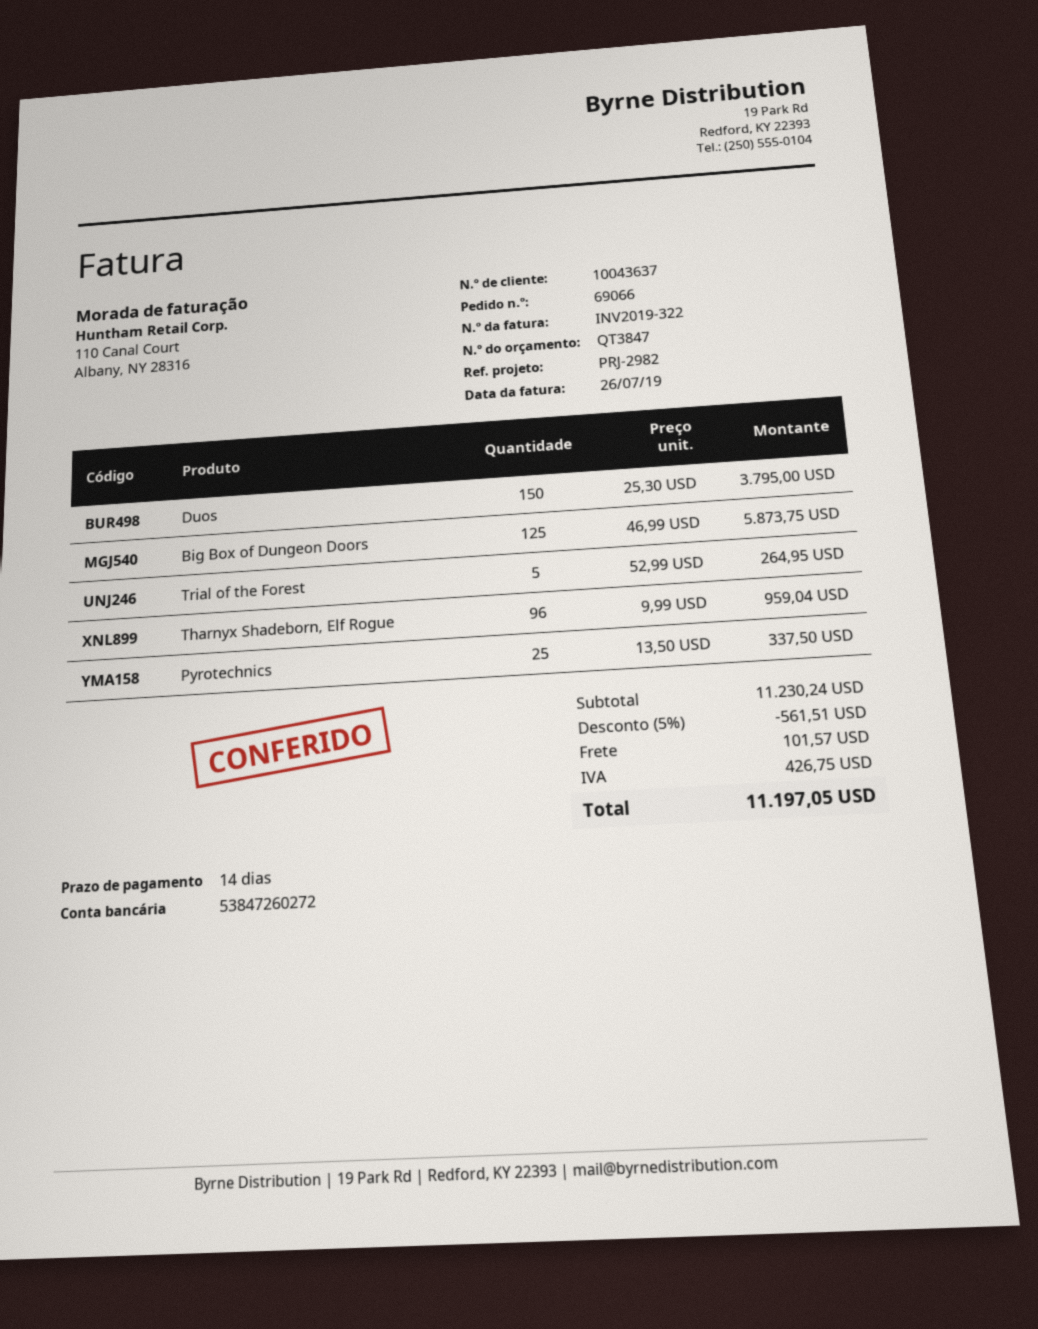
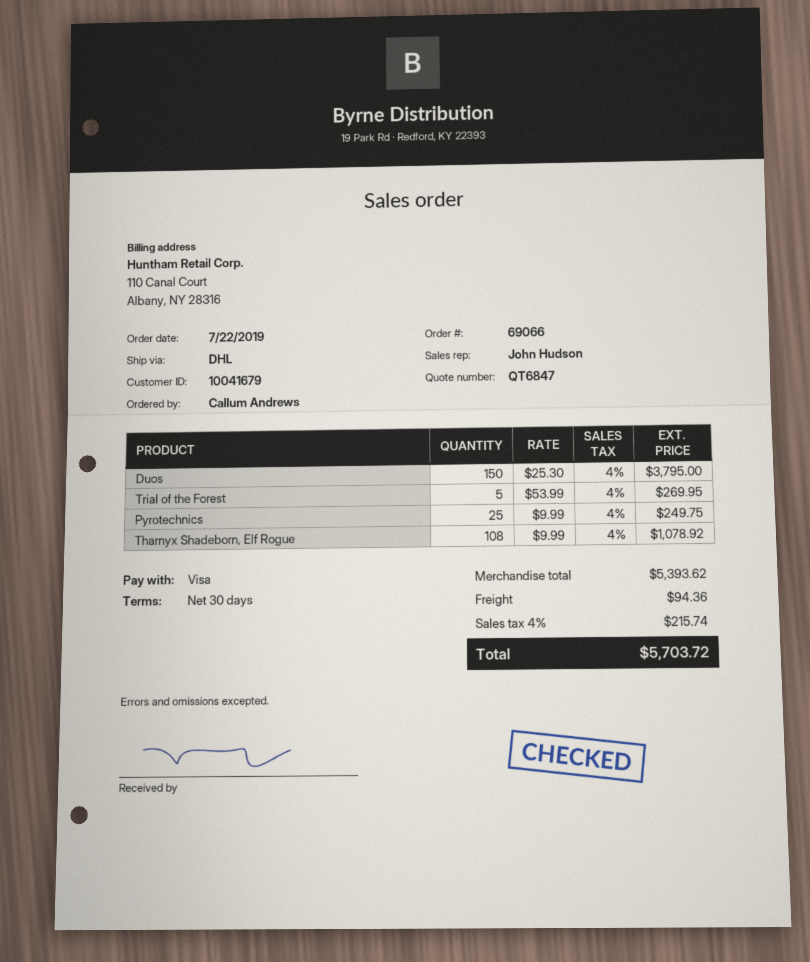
quote number: QT3847 -> QT6847
payment terms: 14 days -> 30 days
customer number: 10043637 -> 10041679
Big Box of Dungeon Doors: 125 x 46.99 = 5873.75 -> none
Trial of the Forest: 5 x 52.99 = 264.95 -> 5 x 53.99 = 269.95
Tharnyx Shadeborn, Elf Rogue: 96 x 9.99 = 959.04 -> 108 x 9.99 = 1078.92
Pyrotechnics: 25 x 13.50 = 337.50 -> 25 x 9.99 = 249.75
subtotal: 11230.24 -> 5393.62
discount: 5% = 561.51 -> none
shipping: 101.57 -> 94.36
tax: 426.75 -> 215.74
total: 11197.05 -> 5703.72

